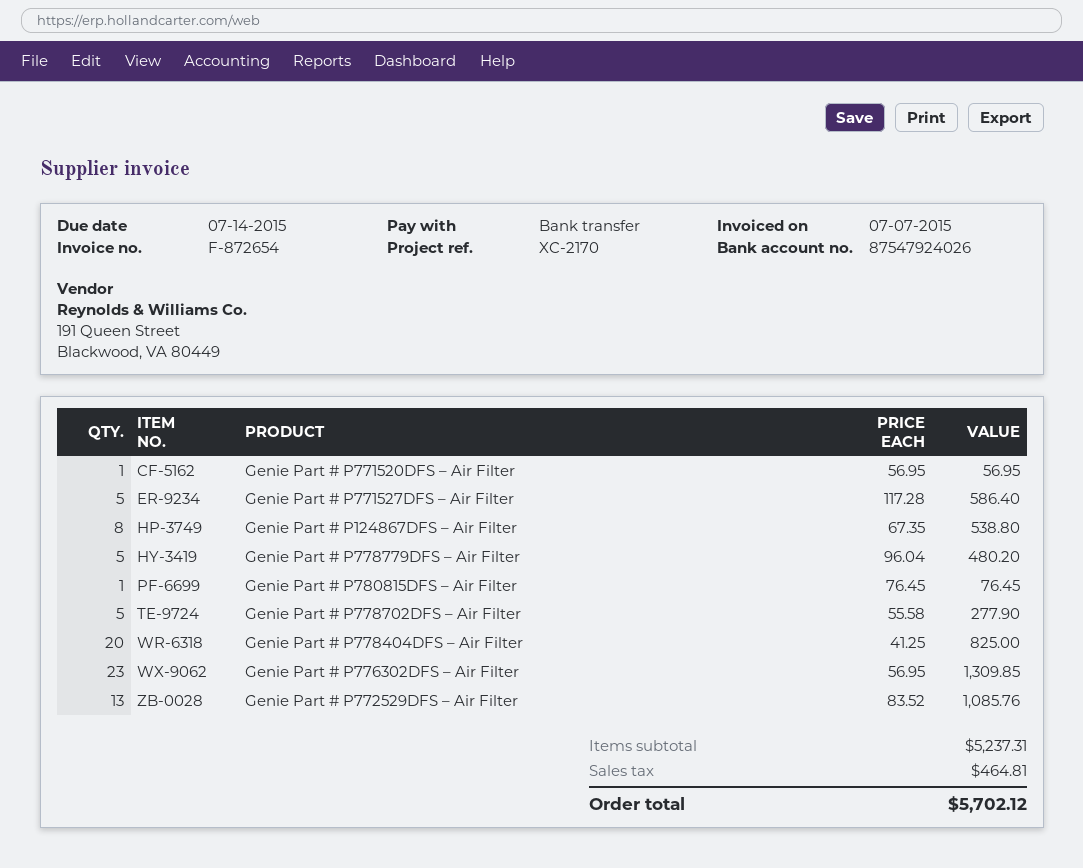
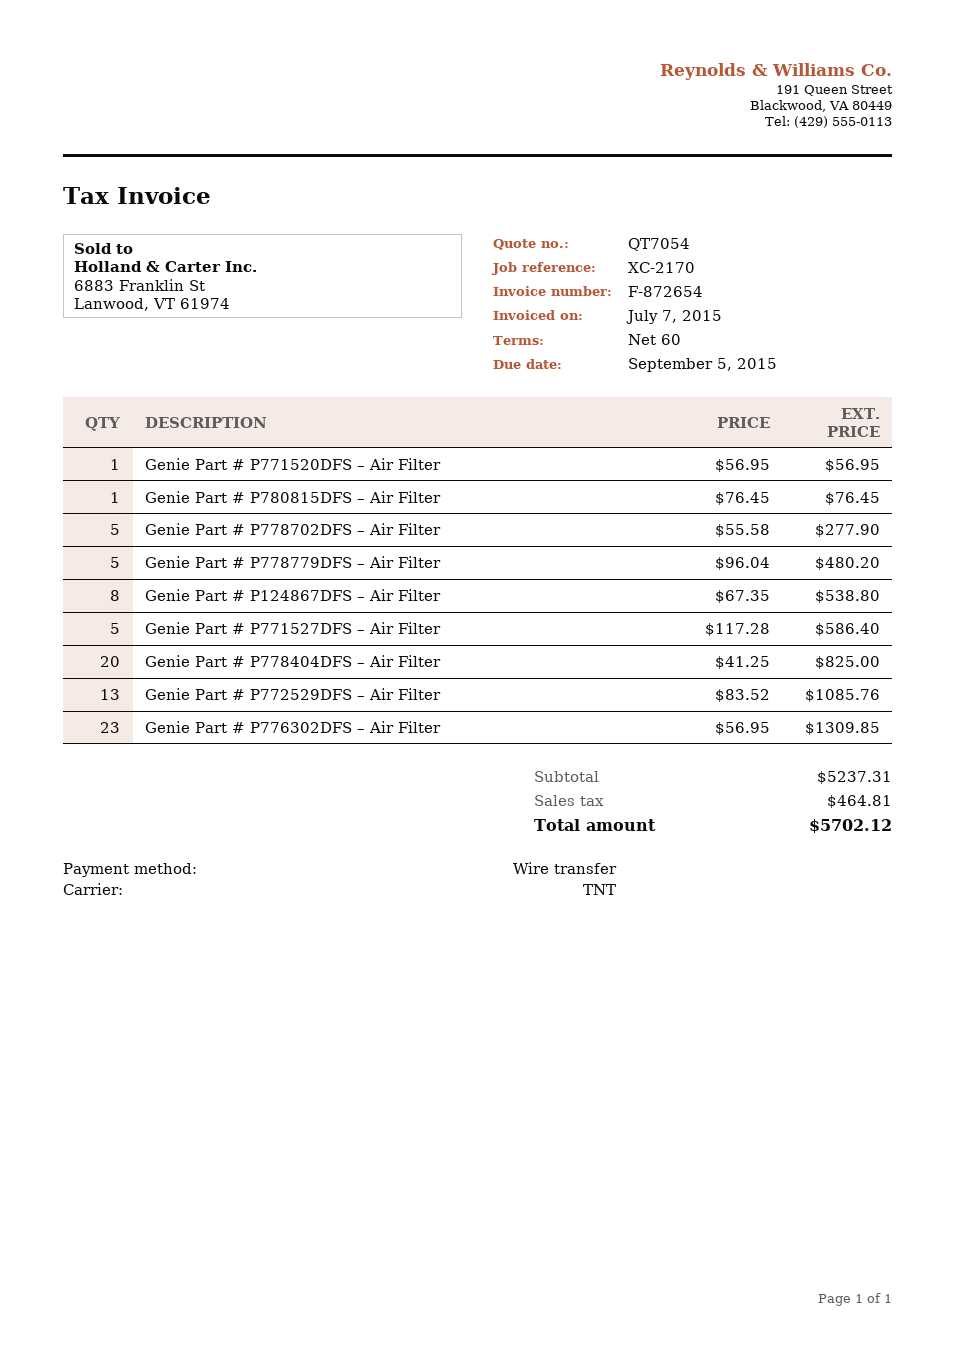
due date: 2015-07-14 -> 2015-09-05

